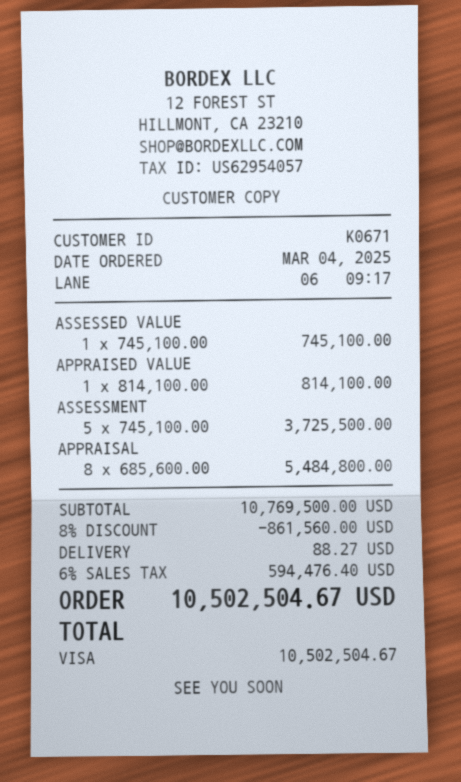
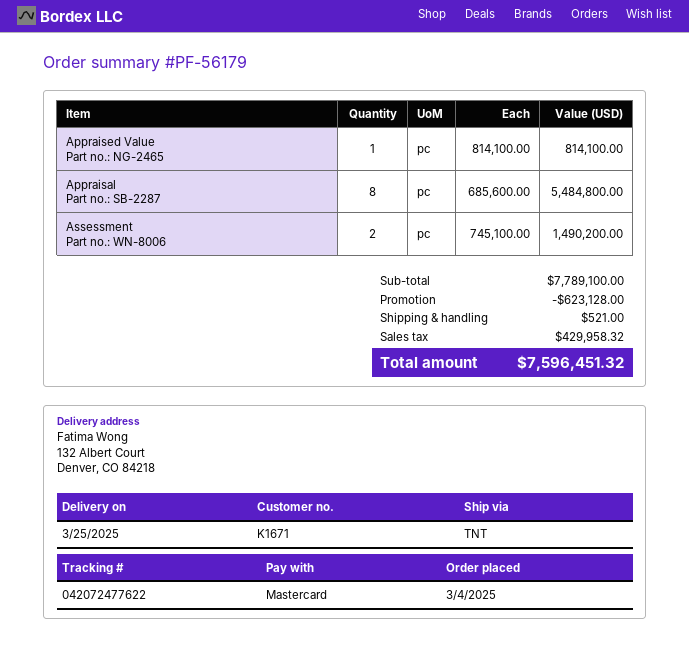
customer number: K0671 -> K1671
payment method: Visa -> Mastercard
ASSESSED VALUE: 1 x 745100.00 = 745100.00 -> none
ASSESSMENT: 5 x 745100.00 = 3725500.00 -> 2 x 745100.00 = 1490200.00
subtotal: 10769500.00 -> 7789100.00
discount: 861560.00 -> 623128.00
shipping: 88.27 -> 521.00
tax: 594476.40 -> 429958.32
total: 10502504.67 -> 7596451.32

